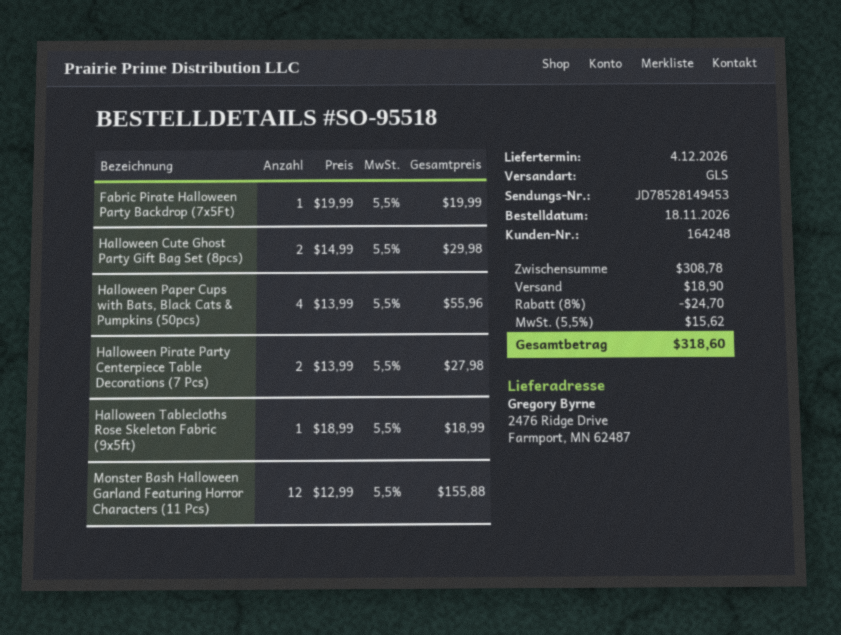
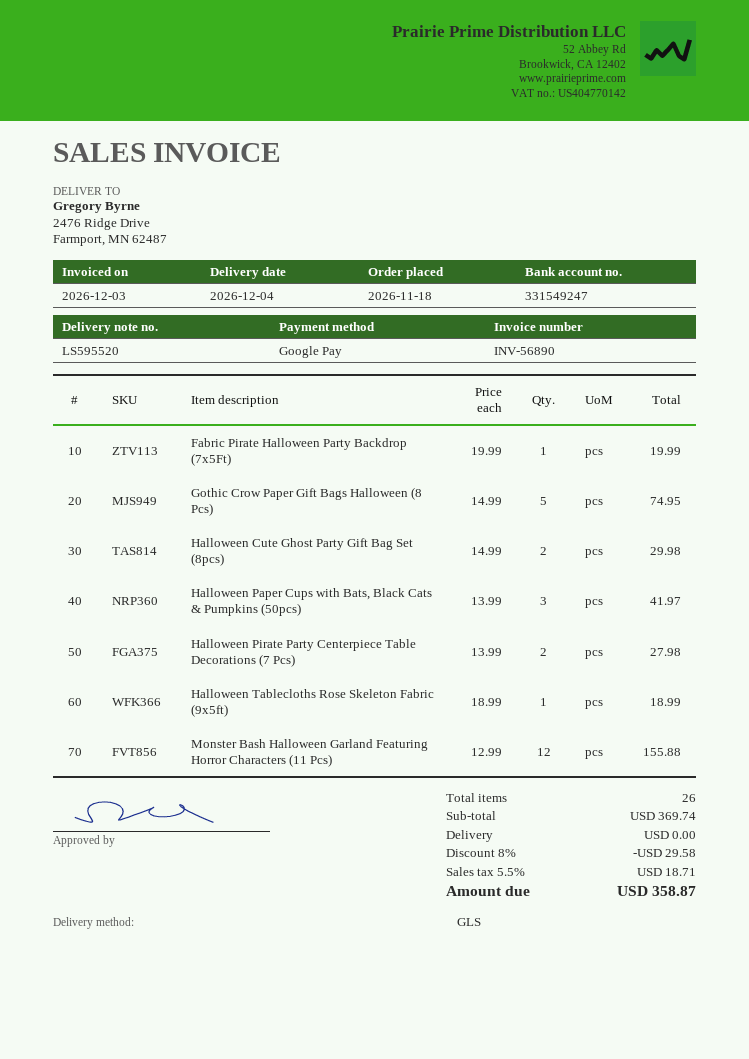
Halloween Paper Cups with Bats, Black Cats & Pumpkins (50pcs): 4 x 13.99 = 55.96 -> 3 x 13.99 = 41.97
Gothic Crow Paper Gift Bags Halloween (8 Pcs): none -> 5 x 14.99 = 74.95
subtotal: 308.78 -> 369.74
discount: 8% = 24.70 -> 8% = 29.58
shipping: 18.90 -> 0.00
tax: 5.5% = 15.62 -> 5.5% = 18.71
total: 318.60 -> 358.87

